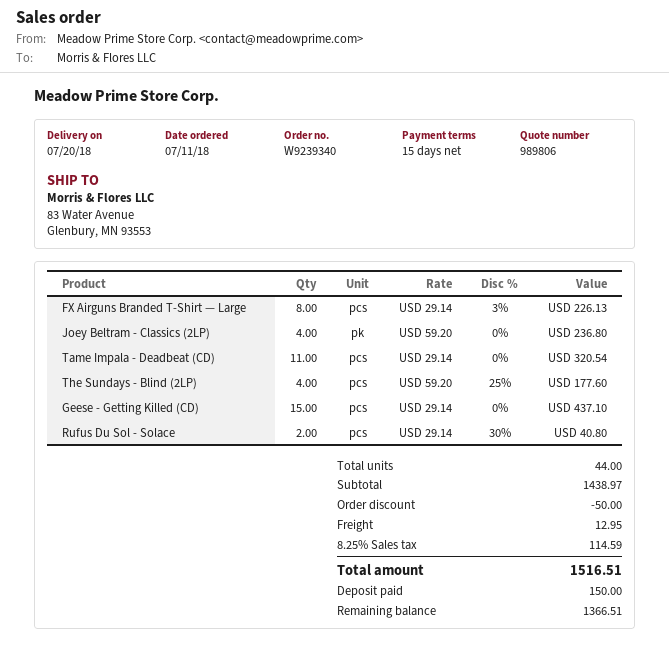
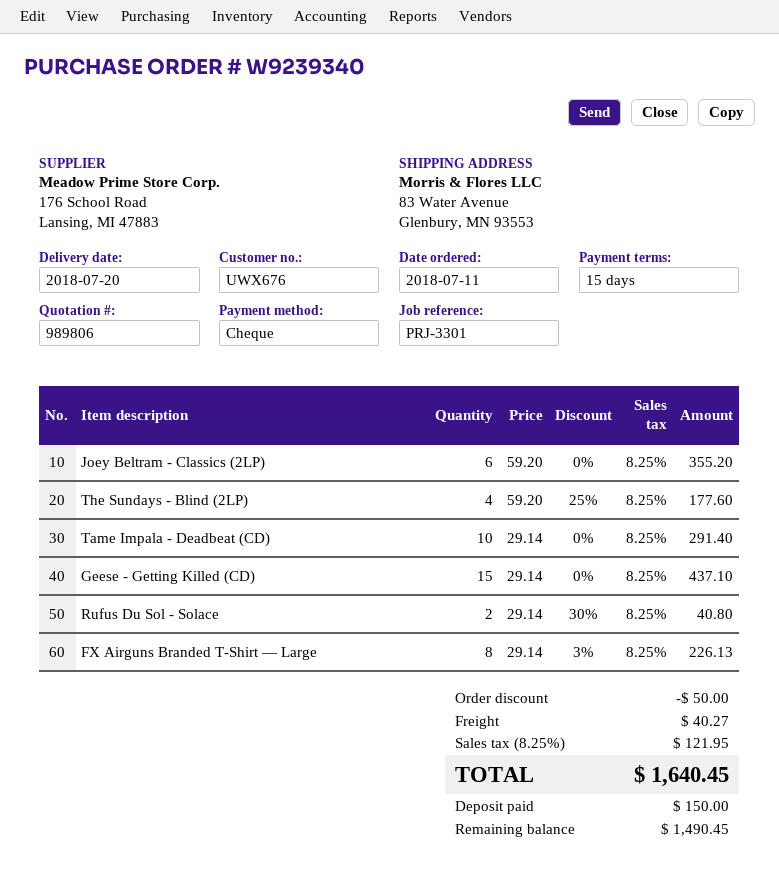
Joey Beltram - Classics (2LP): 4 x 59.20 = 236.80 -> 6 x 59.20 = 355.20
Tame Impala - Deadbeat (CD): 11 x 29.14 = 320.54 -> 10 x 29.14 = 291.40
shipping: 12.95 -> 40.27
tax: 8.25% = 114.59 -> 8.25% = 121.95
total: 1516.51 -> 1640.45
balance: 1366.51 -> 1490.45

